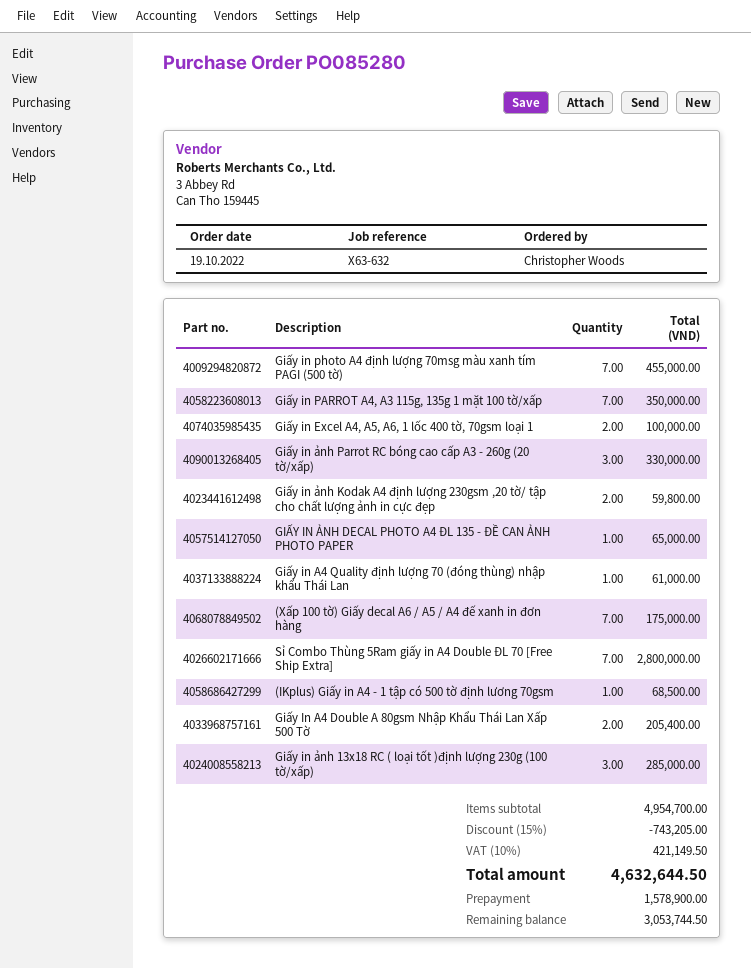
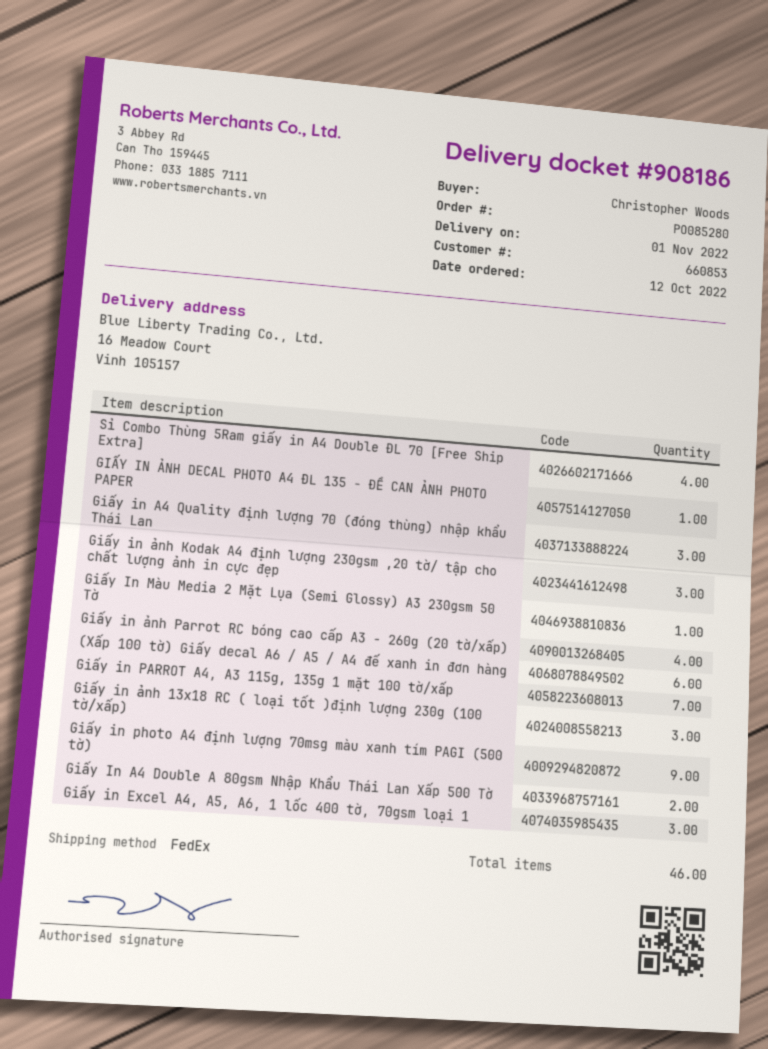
order date: 2022-10-19 -> 2022-10-12
Giấy in photo A4 định lượng 70msg màu xanh tím PAGI (500 tờ): 7 -> 9
Giấy in Excel A4, A5, A6, 1 lốc 400 tờ, 70gsm loại 1: 2 -> 3
Giấy in ảnh Parrot RC bóng cao cấp A3 - 260g (20 tờ/xấp): 3 -> 4
Giấy in ảnh Kodak A4 định lượng 230gsm ,20 tờ/ tập cho chất lượng ảnh in cực đẹp: 2 -> 3
Giấy in A4 Quality định lượng 70 (đóng thùng) nhập khẩu Thái Lan: 1 -> 3
(Xấp 100 tờ) Giấy decal A6 / A5 / A4 đế xanh in đơn hàng: 7 -> 6
Sỉ Combo Thùng 5Ram giấy in A4 Double ĐL 70 [Free Ship Extra]: 7 -> 4
(IKplus) Giấy in A4 - 1 tập có 500 tờ định lương 70gsm: 1 -> none
Giấy In Màu Media 2 Mặt Lụa (Semi Glossy) A3 230gsm 50 Tờ: none -> 1

